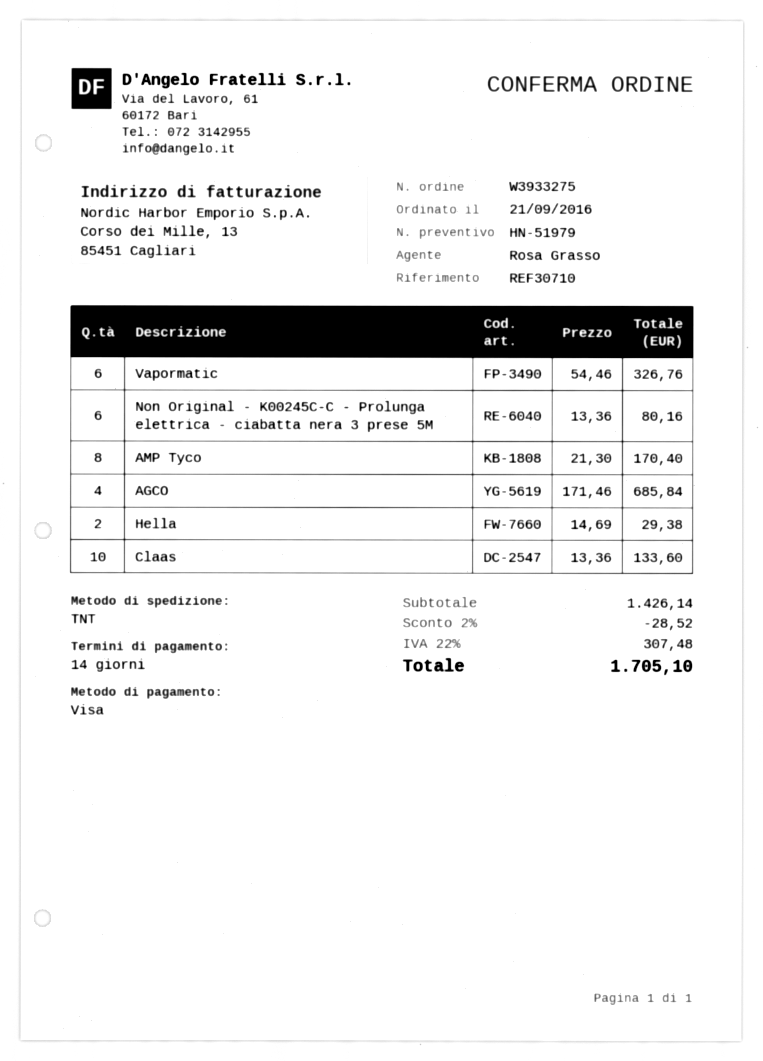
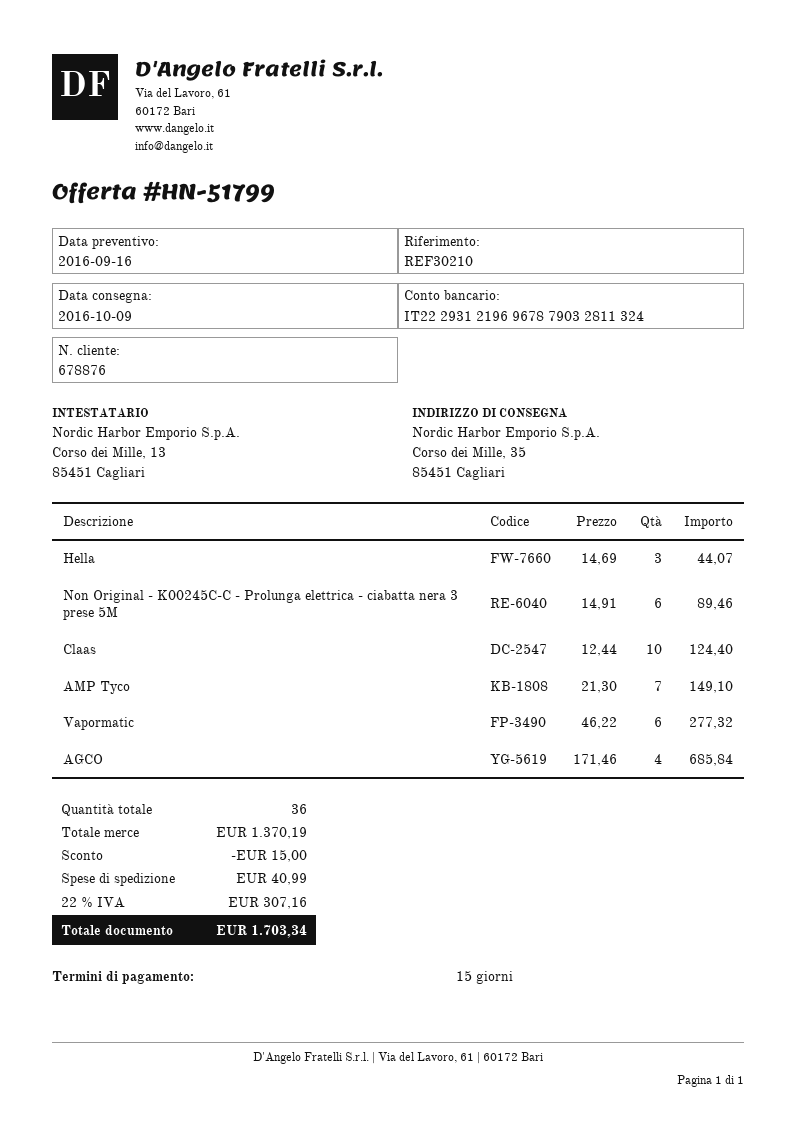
quote number: HN-51979 -> HN-51799
payment terms: 14 days -> 15 days
reference: REF30710 -> REF30210
Vapormatic: 6 x 54.46 = 326.76 -> 6 x 46.22 = 277.32
Non Original - K00245C-C - Prolunga elettrica - ciabatta nera 3 prese 5M: 6 x 13.36 = 80.16 -> 6 x 14.91 = 89.46
AMP Tyco: 8 x 21.30 = 170.40 -> 7 x 21.30 = 149.10
Hella: 2 x 14.69 = 29.38 -> 3 x 14.69 = 44.07
Claas: 10 x 13.36 = 133.60 -> 10 x 12.44 = 124.40
subtotal: 1426.14 -> 1370.19
discount: 28.52 -> 15.00
shipping: none -> 40.99
tax: 22% = 307.48 -> 22% = 307.16
total: 1705.10 -> 1703.34

